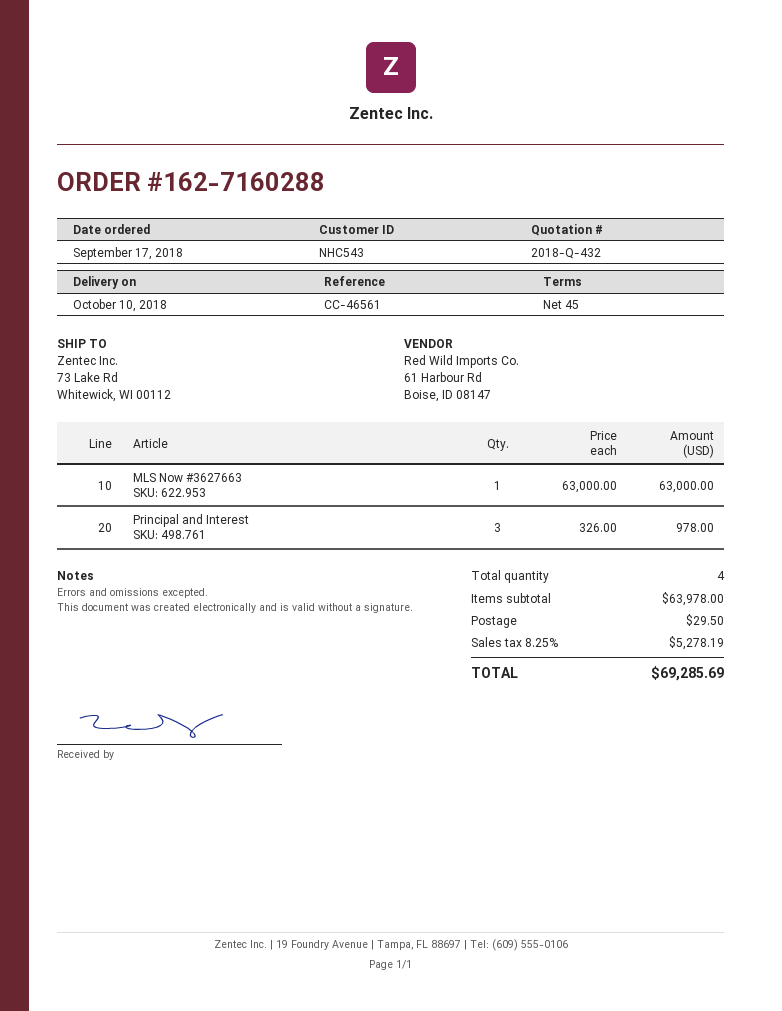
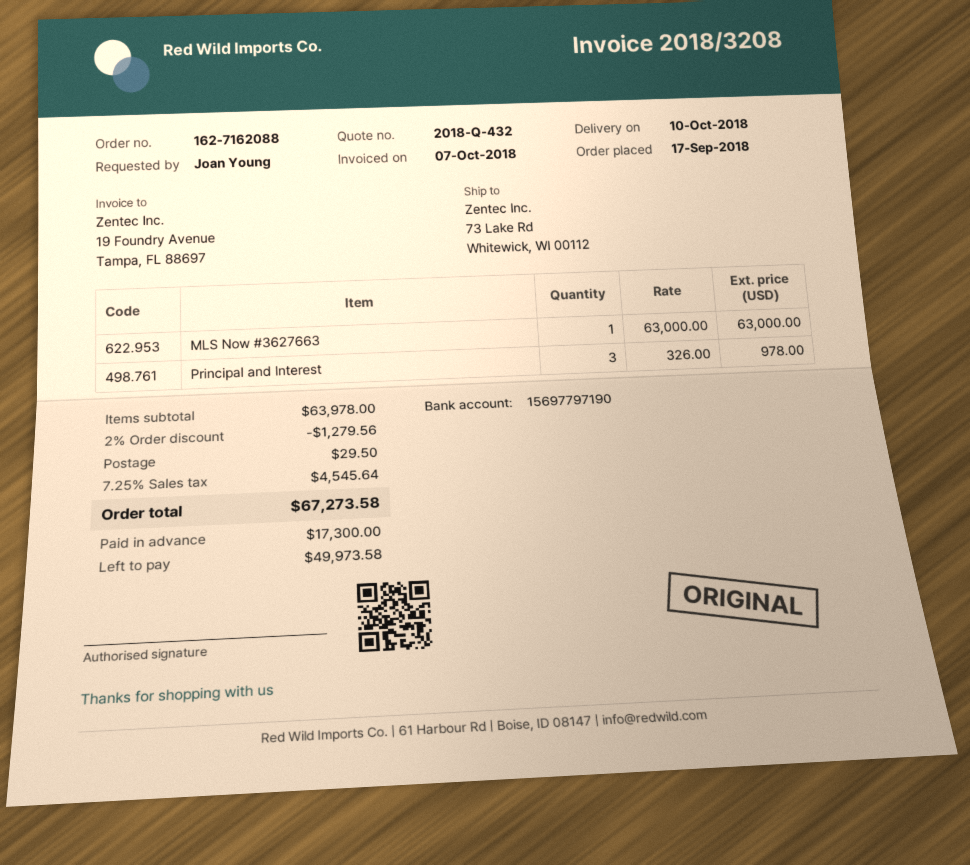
order number: 162-7160288 -> 162-7162088
discount: none -> 2% = 1279.56
tax: 8.25% = 5278.19 -> 7.25% = 4545.64
total: 69285.69 -> 67273.58

